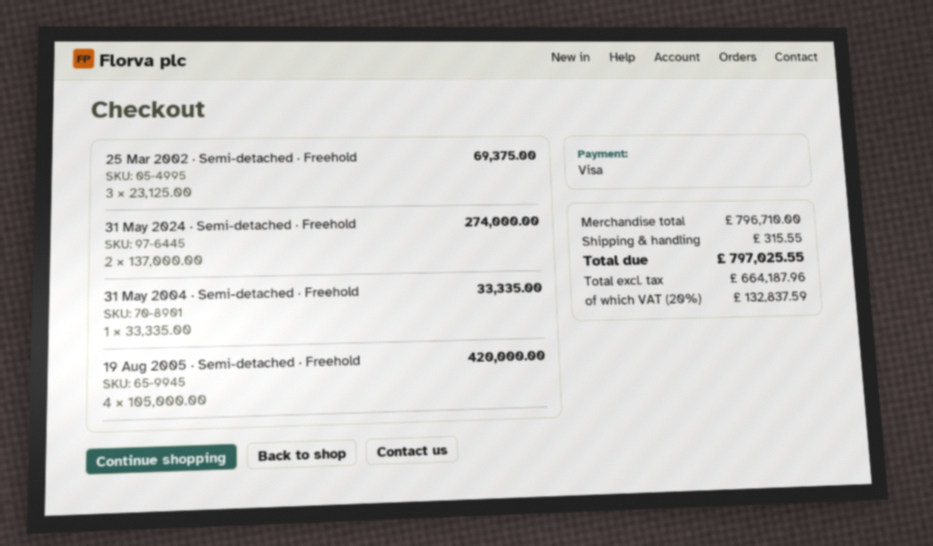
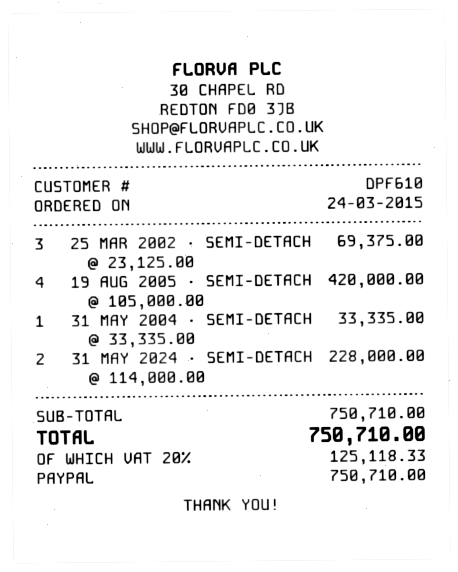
payment method: Visa -> PayPal
31 May 2024 · Semi-detached · Freehold: 2 x 137000.00 = 274000.00 -> 2 x 114000.00 = 228000.00
subtotal: 796710.00 -> 750710.00
shipping: 315.55 -> none
tax: 20% = 132837.59 -> 20% = 125118.33
total: 797025.55 -> 750710.00

